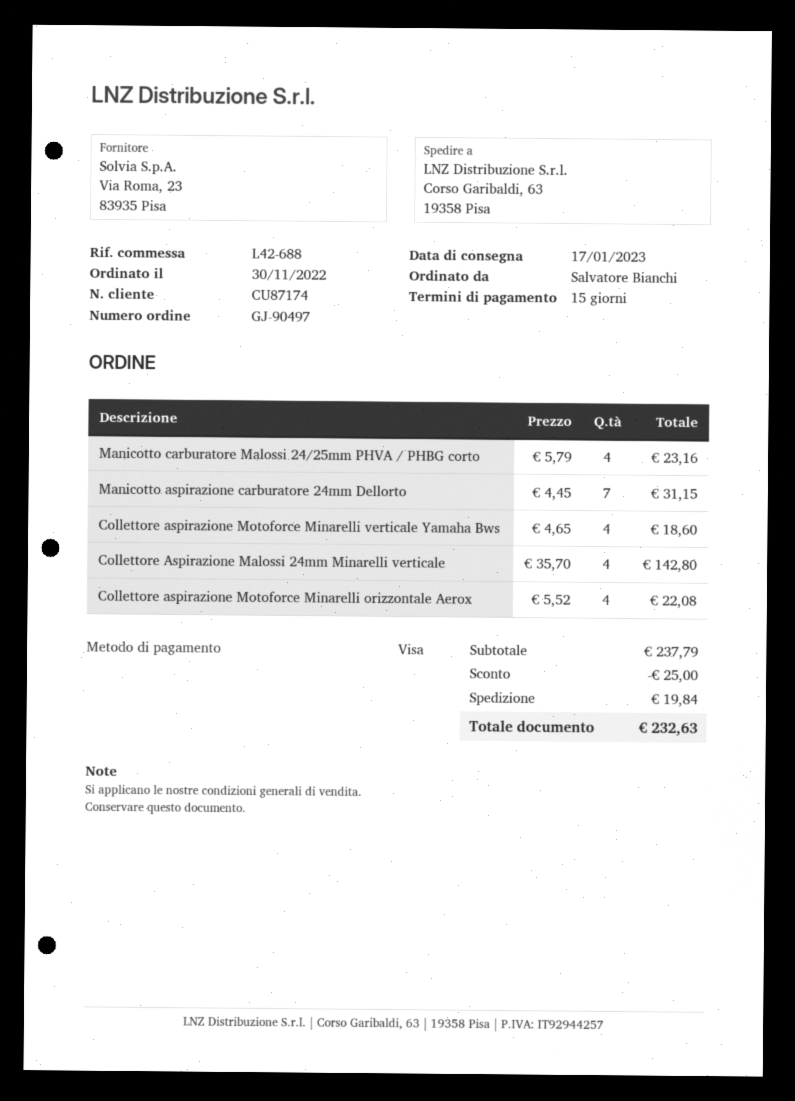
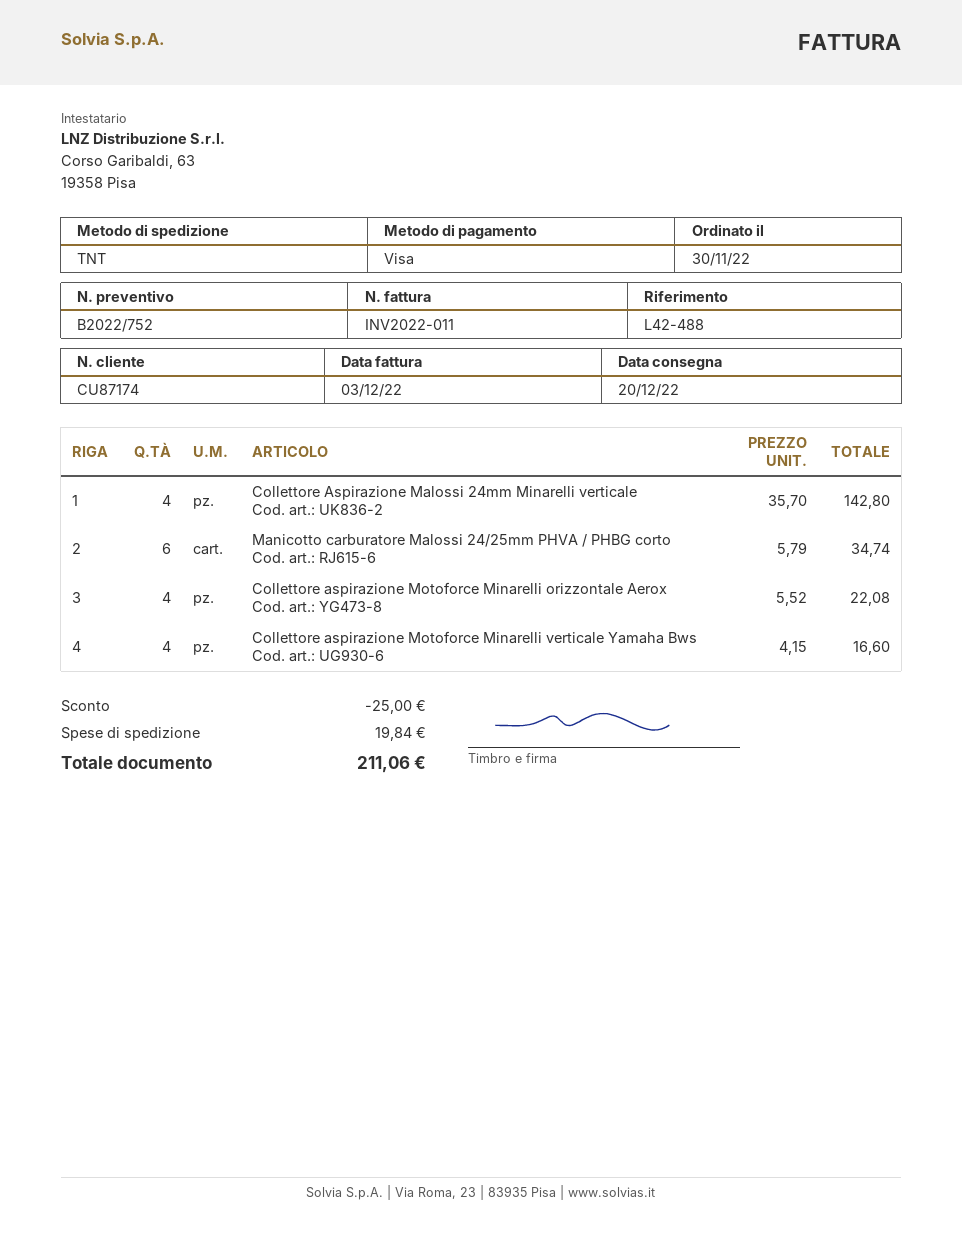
delivery date: 2023-01-17 -> 2022-12-20
reference: L42-688 -> L42-488
Manicotto carburatore Malossi 24/25mm PHVA / PHBG corto: 4 x 5.79 = 23.16 -> 6 x 5.79 = 34.74
Manicotto aspirazione carburatore 24mm Dellorto: 7 x 4.45 = 31.15 -> none
Collettore aspirazione Motoforce Minarelli verticale Yamaha Bws: 4 x 4.65 = 18.60 -> 4 x 4.15 = 16.60
total: 232.63 -> 211.06

